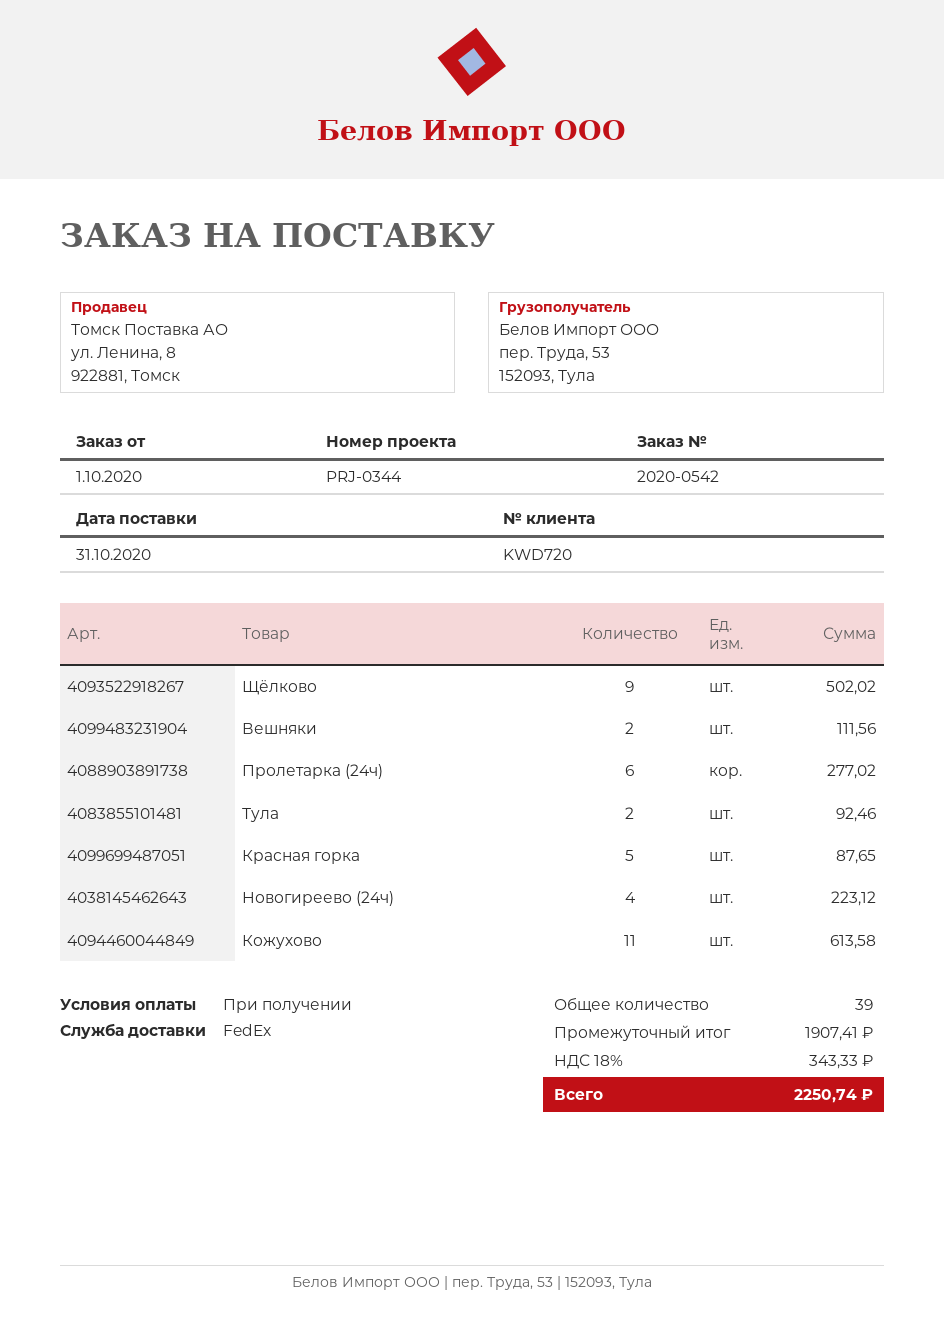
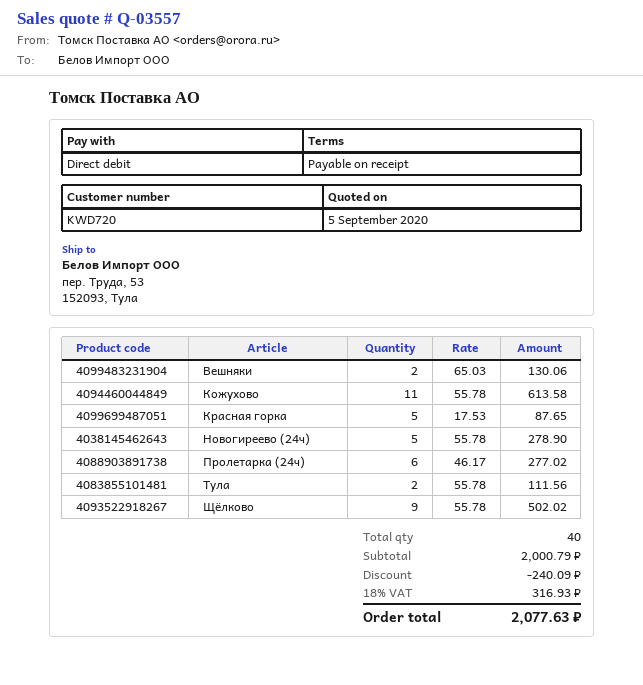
Вешняки: 2 for 111.56 -> 2 for 130.06
Тула: 2 for 92.46 -> 2 for 111.56
Новогиреево (24ч): 4 for 223.12 -> 5 for 278.90
total quantity: 39 -> 40
subtotal: 1907.41 -> 2000.79
discount: none -> 240.09
tax: 18% = 343.33 -> 18% = 316.93
total: 2250.74 -> 2077.63

